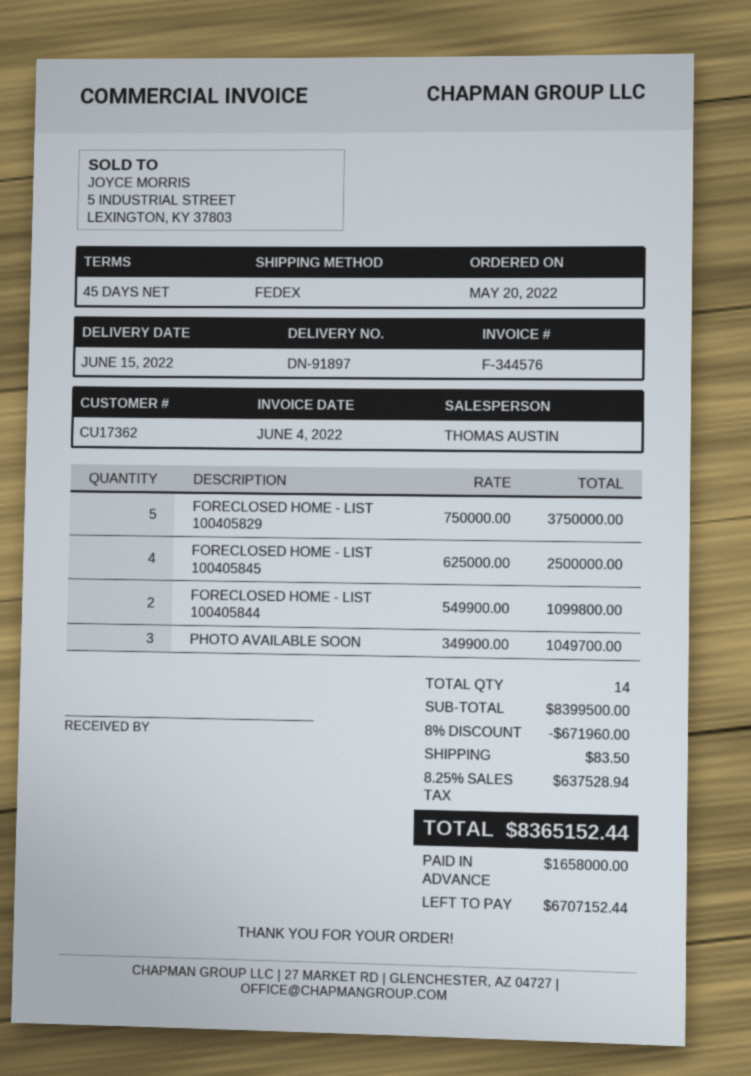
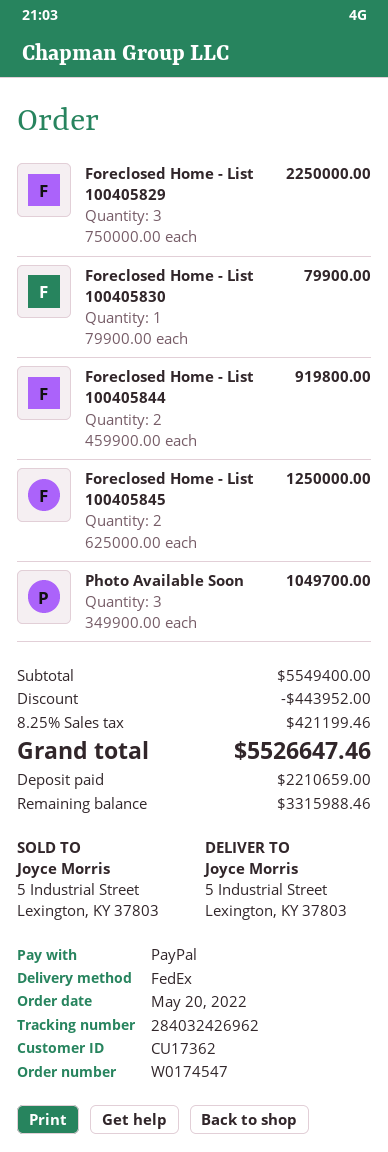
FORECLOSED HOME - LIST 100405829: 5 x 750000.00 = 3750000.00 -> 3 x 750000.00 = 2250000.00
FORECLOSED HOME - LIST 100405845: 4 x 625000.00 = 2500000.00 -> 2 x 625000.00 = 1250000.00
FORECLOSED HOME - LIST 100405844: 2 x 549900.00 = 1099800.00 -> 2 x 459900.00 = 919800.00
Foreclosed Home - List 100405830: none -> 1 x 79900.00 = 79900.00
subtotal: 8399500.00 -> 5549400.00
discount: 671960.00 -> 443952.00
shipping: 83.50 -> none
tax: 8.25% = 637528.94 -> 8.25% = 421199.46
total: 8365152.44 -> 5526647.46
deposit: 1658000.00 -> 2210659.00
balance: 6707152.44 -> 3315988.46

